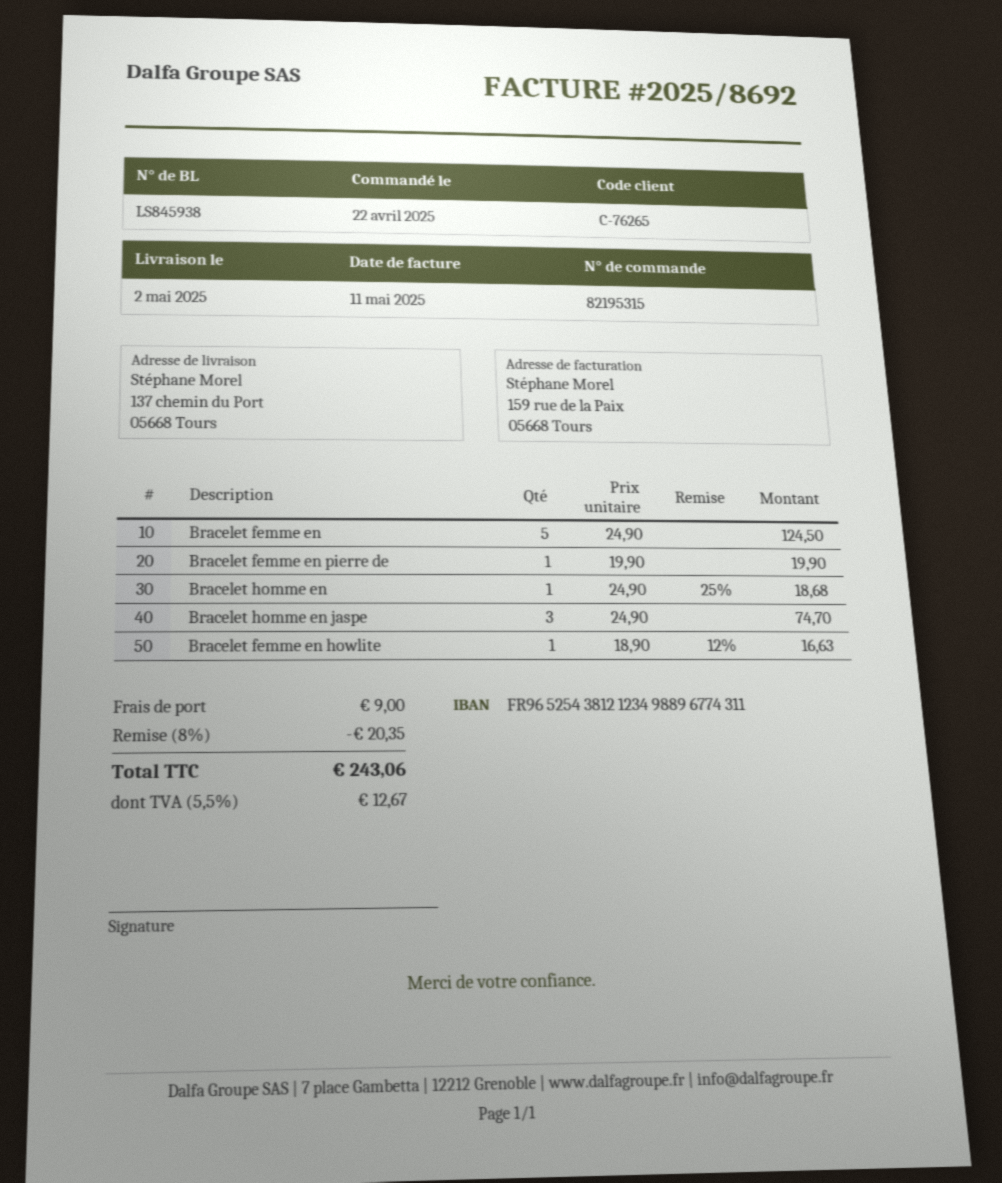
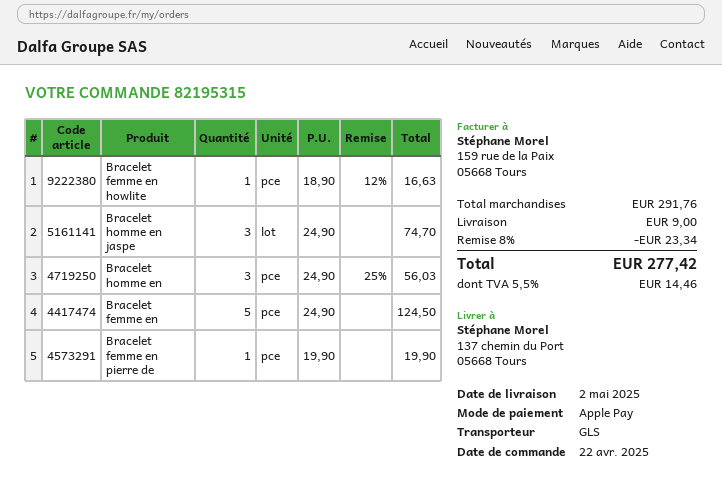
Bracelet homme en: 1 x 24.90 - 25% = 18.68 -> 3 x 24.90 - 25% = 56.03
discount: 8% = 20.35 -> 8% = 23.34
tax: 5.5% = 12.67 -> 5.5% = 14.46
total: 243.06 -> 277.42

